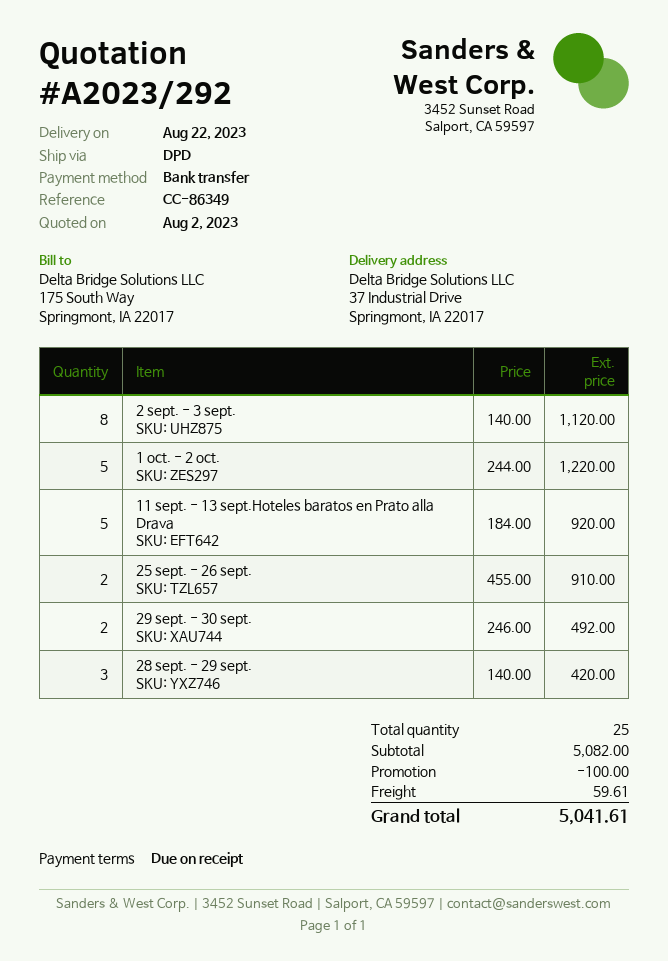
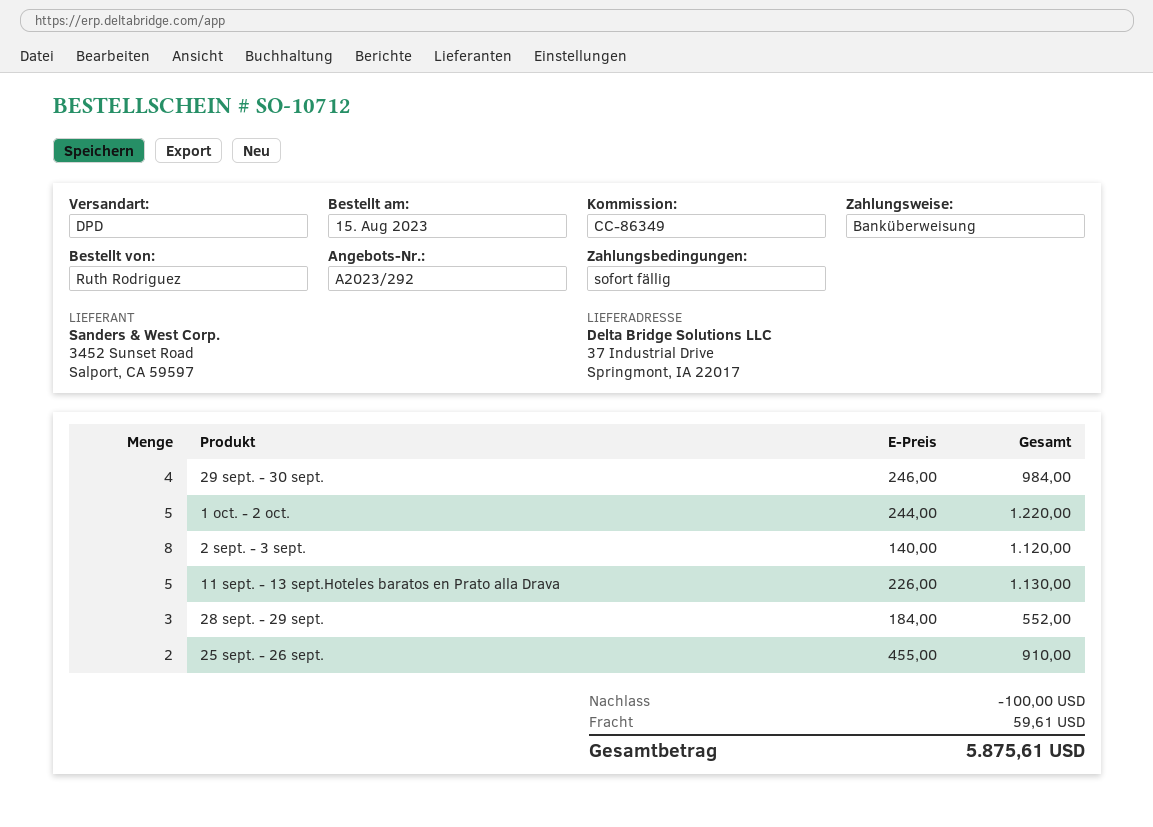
11 sept. - 13 sept.Hoteles baratos en Prato alla Drava: 5 x 184.00 = 920.00 -> 5 x 226.00 = 1130.00
29 sept. - 30 sept.: 2 x 246.00 = 492.00 -> 4 x 246.00 = 984.00
28 sept. - 29 sept.: 3 x 140.00 = 420.00 -> 3 x 184.00 = 552.00
total: 5041.61 -> 5875.61

